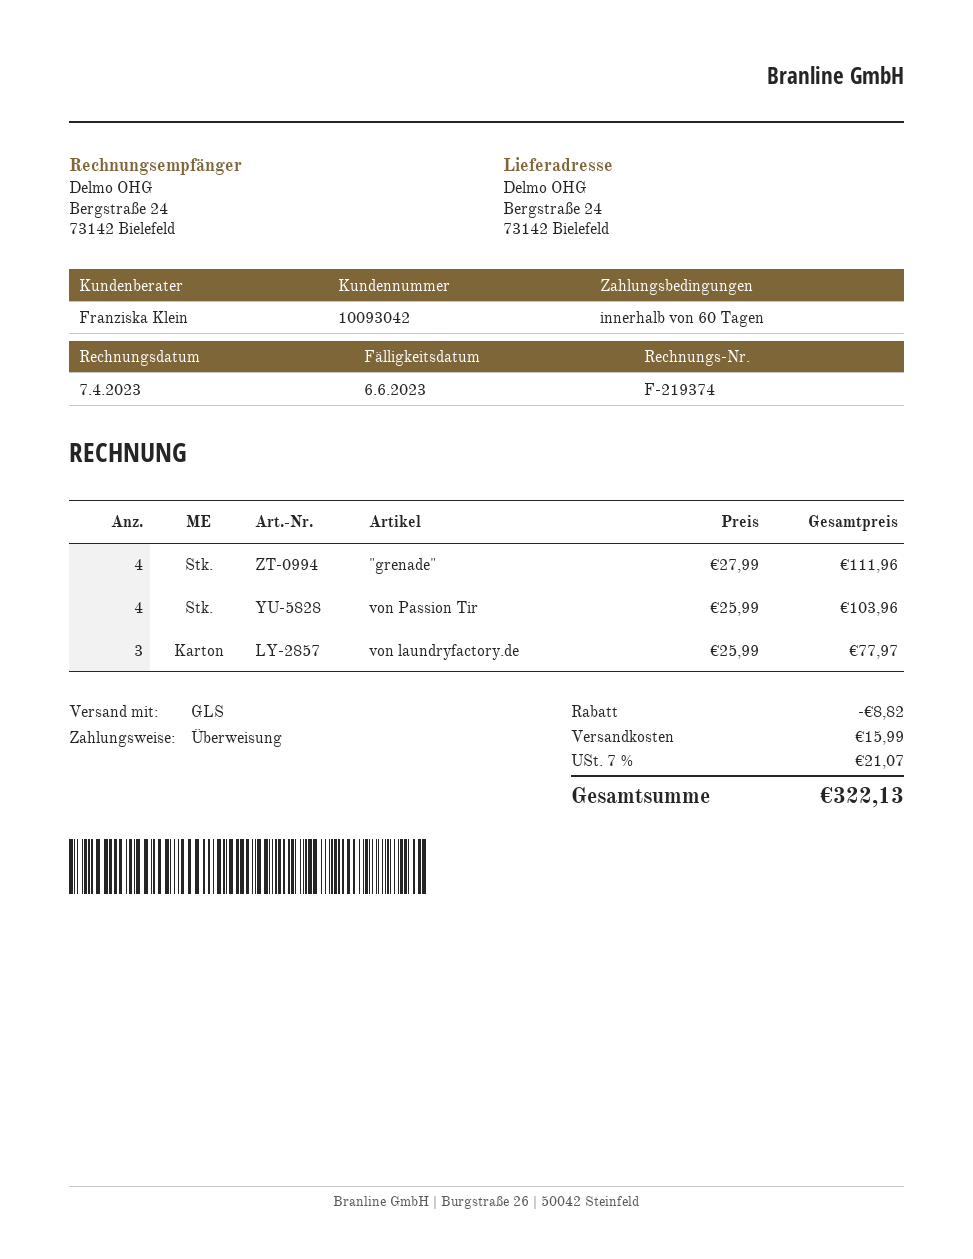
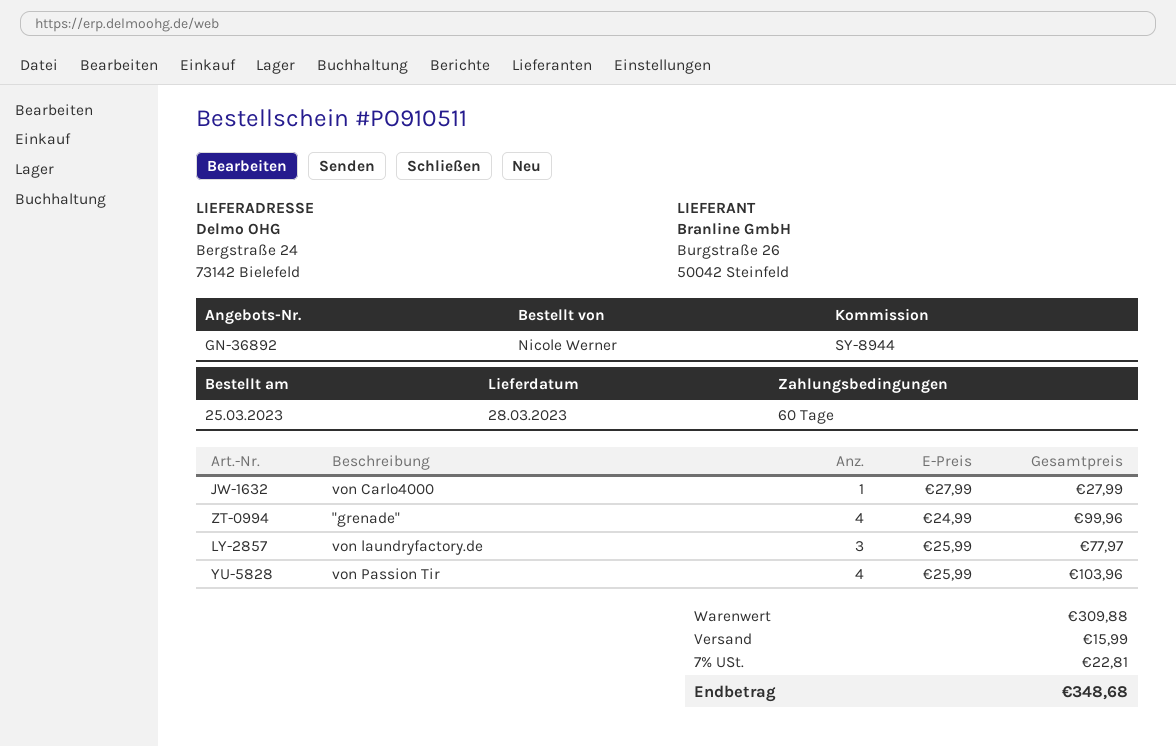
"grenade": 4 x 27.99 = 111.96 -> 4 x 24.99 = 99.96
von Carlo4000: none -> 1 x 27.99 = 27.99
discount: 8.82 -> none
tax: 7% = 21.07 -> 7% = 22.81
total: 322.13 -> 348.68

